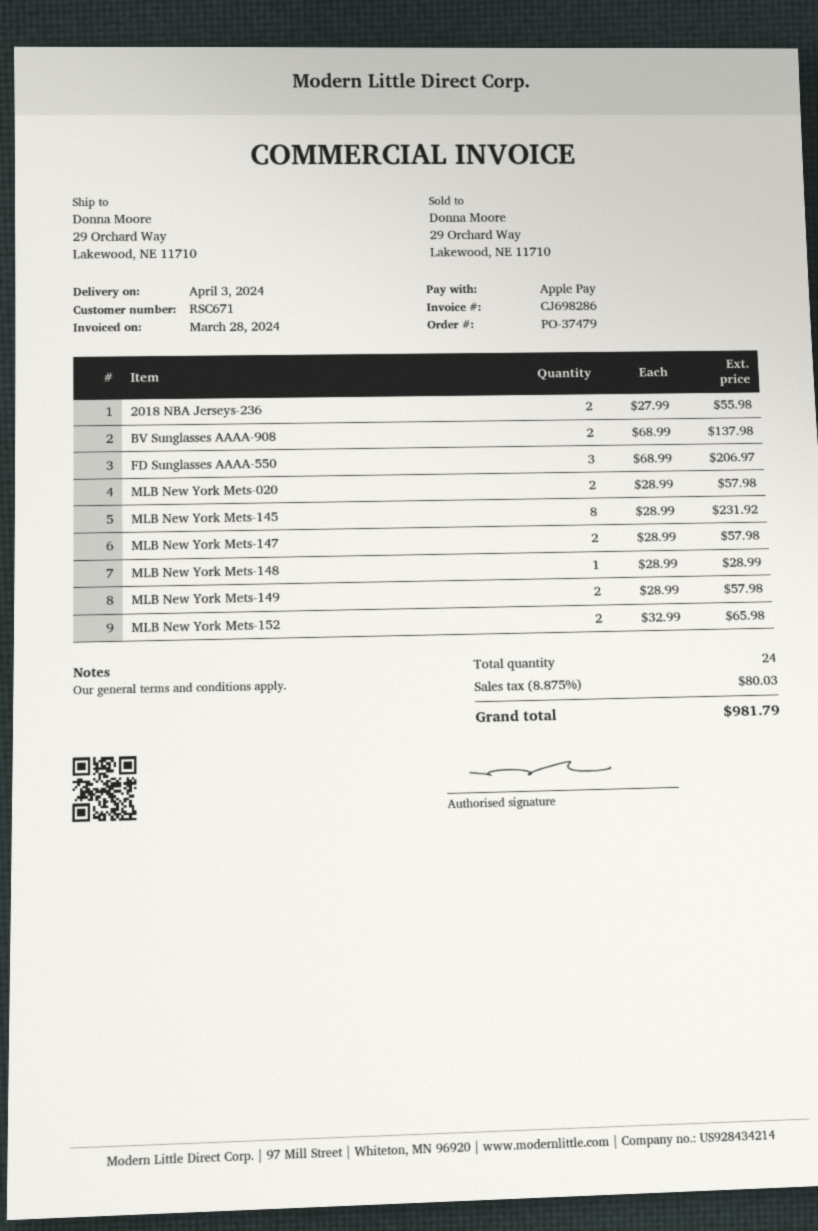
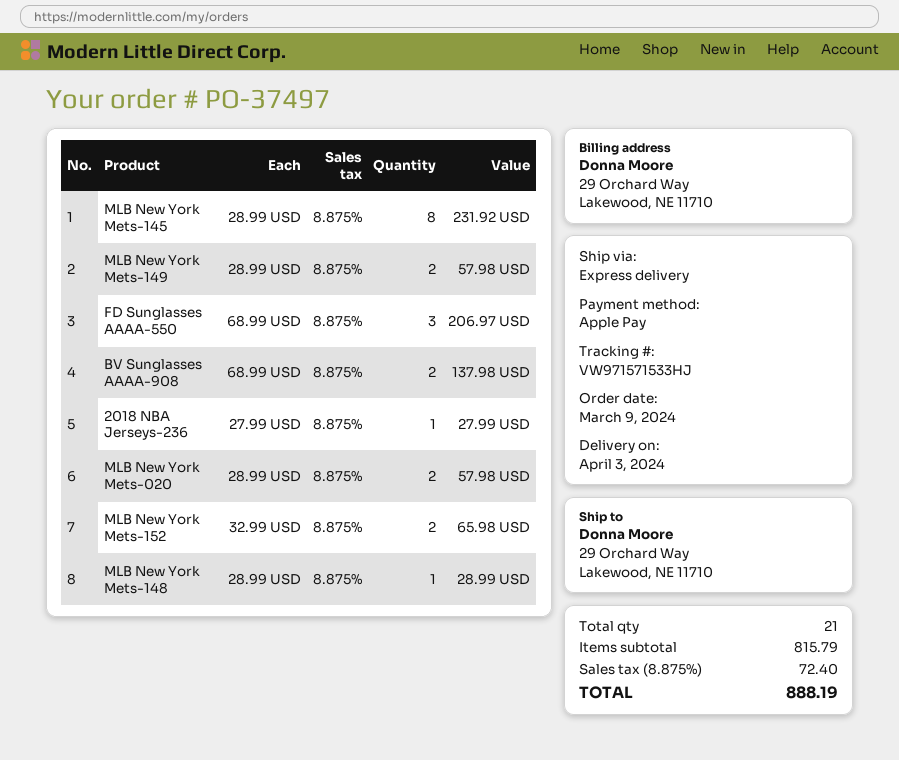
order number: PO-37479 -> PO-37497
2018 NBA Jerseys-236: 2 x 27.99 = 55.98 -> 1 x 27.99 = 27.99
MLB New York Mets-147: 2 x 28.99 = 57.98 -> none
total quantity: 24 -> 21
tax: 8.875% = 80.03 -> 8.875% = 72.40
total: 981.79 -> 888.19

